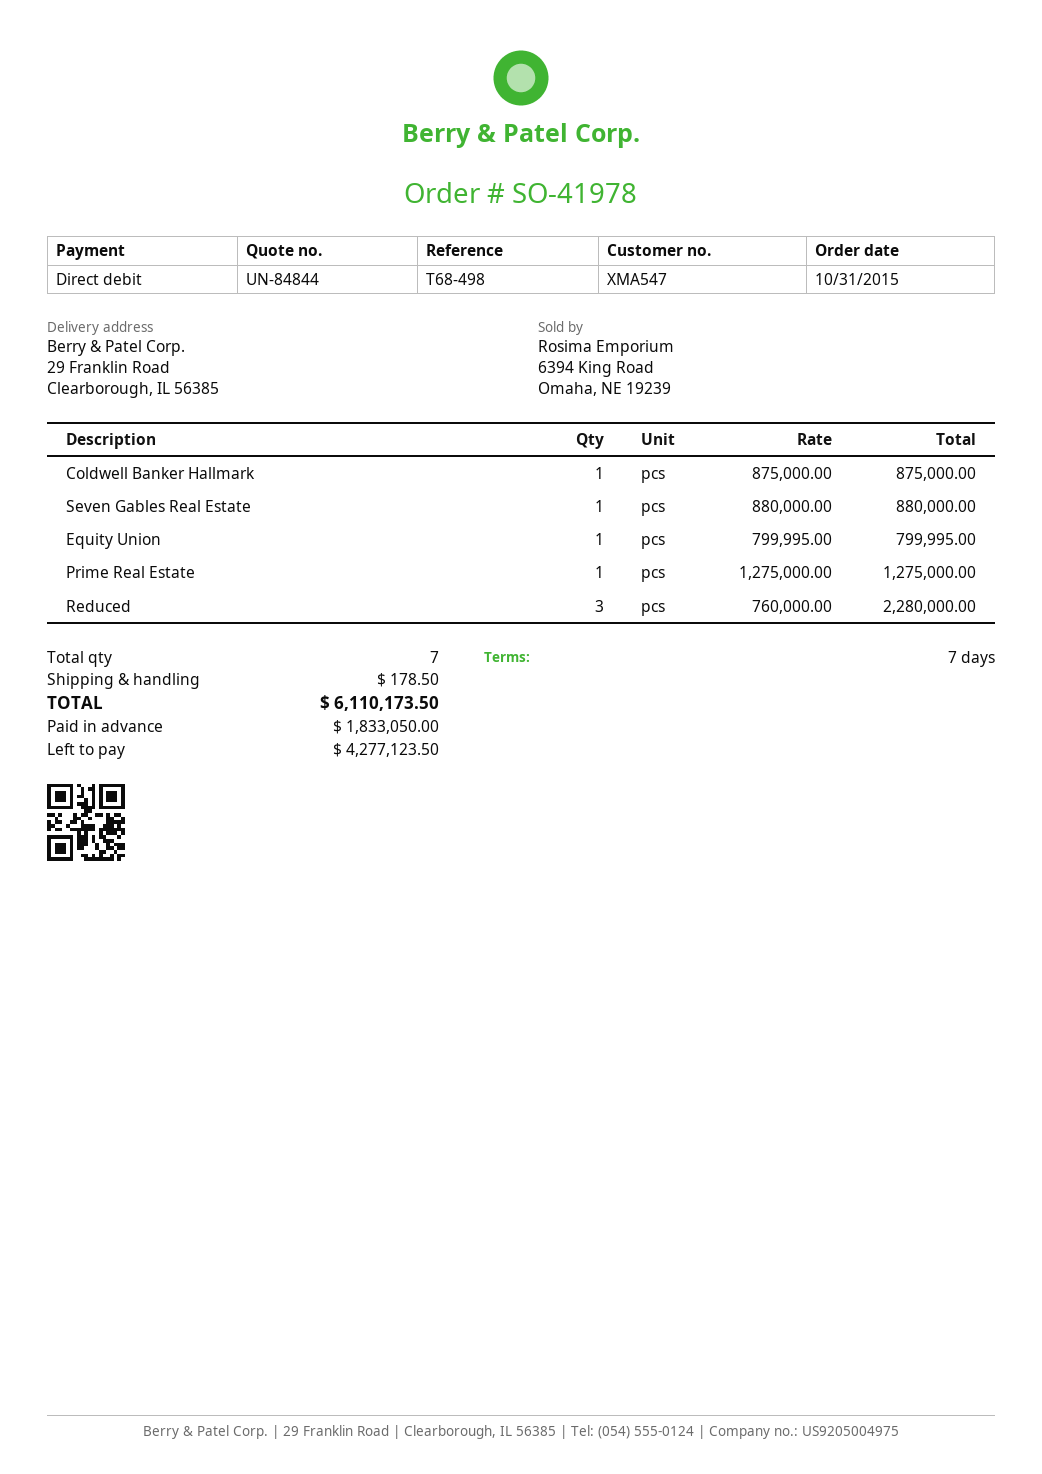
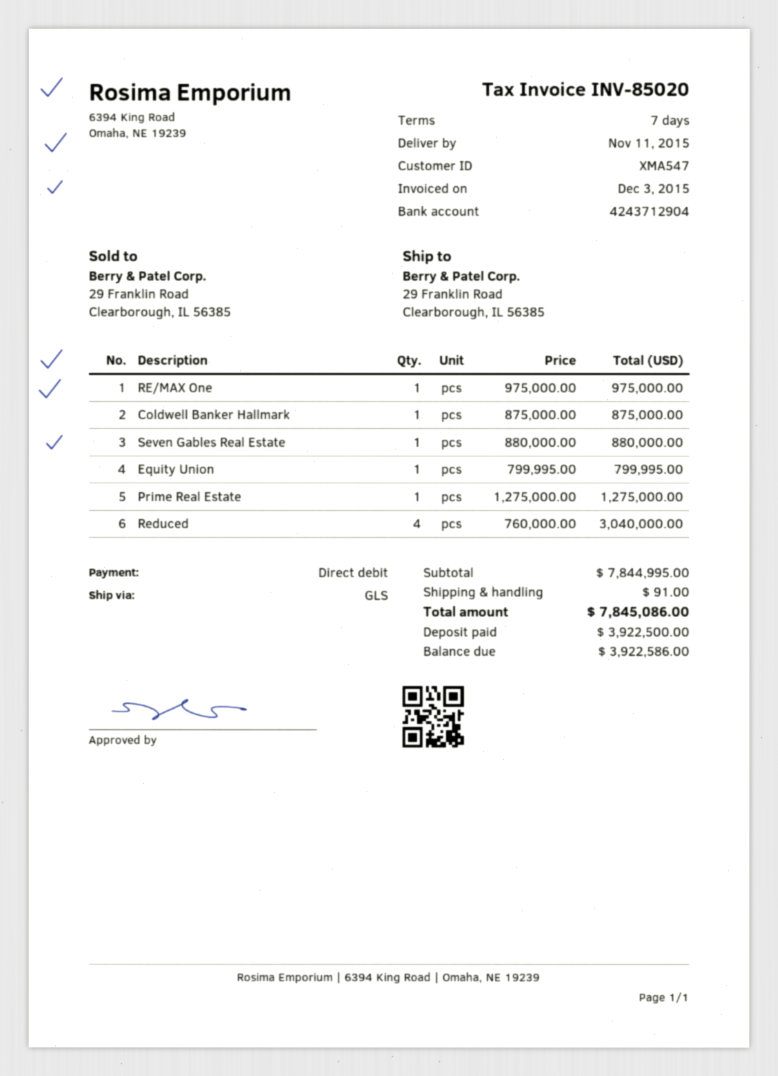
Reduced: 3 x 760000.00 = 2280000.00 -> 4 x 760000.00 = 3040000.00
RE/MAX One: none -> 1 x 975000.00 = 975000.00
shipping: 178.50 -> 91.00
total: 6110173.50 -> 7845086.00
deposit: 1833050.00 -> 3922500.00
balance: 4277123.50 -> 3922586.00

